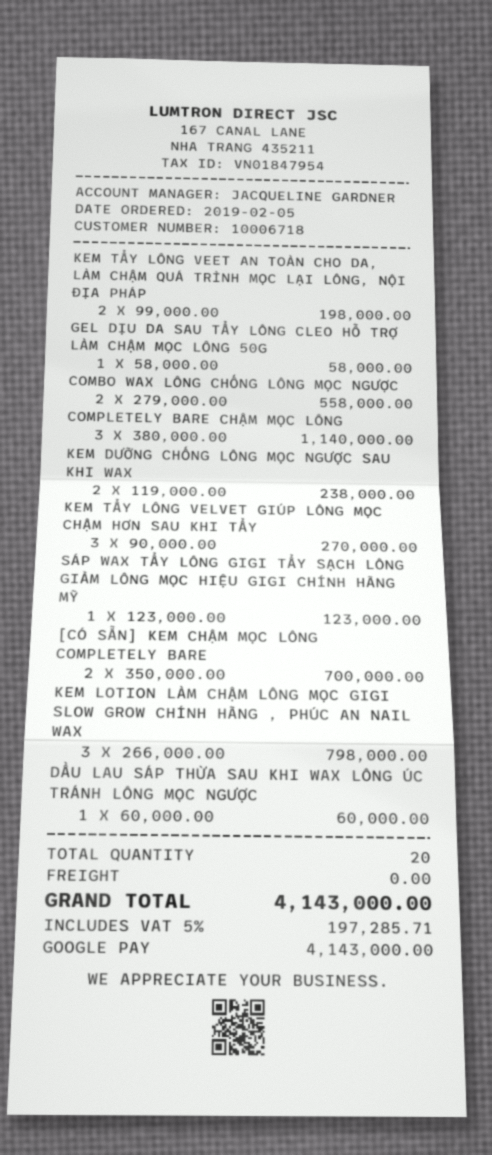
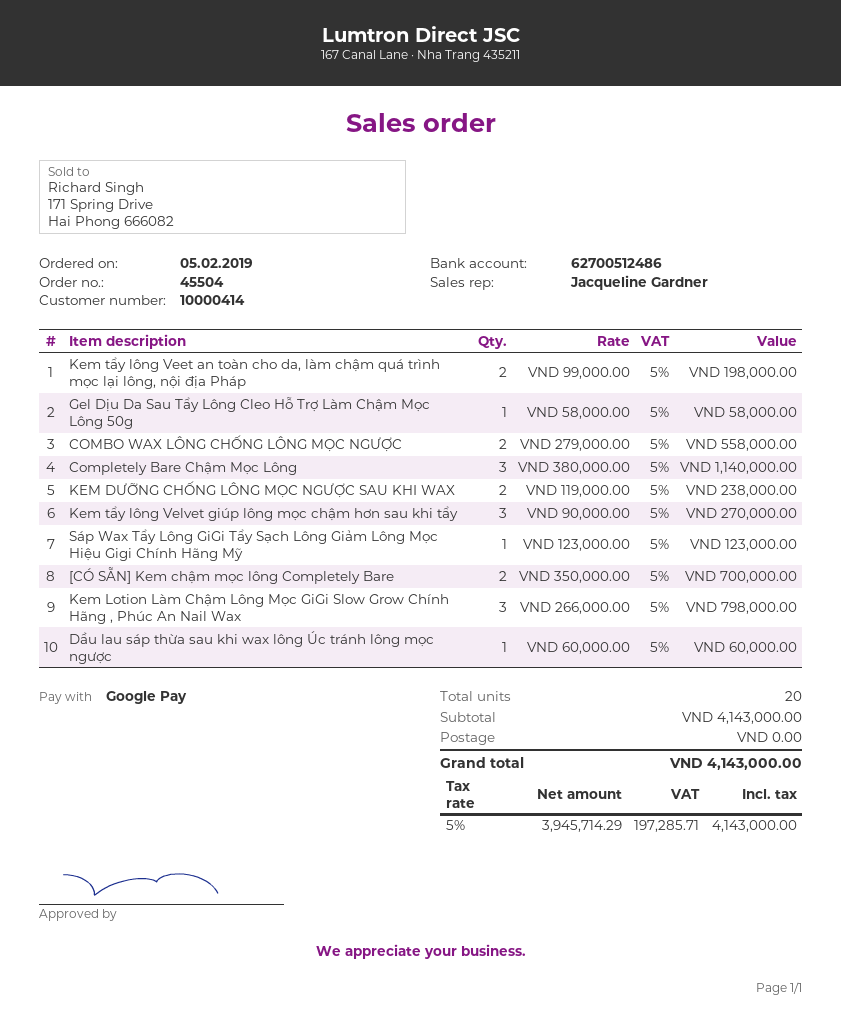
customer number: 10006718 -> 10000414

